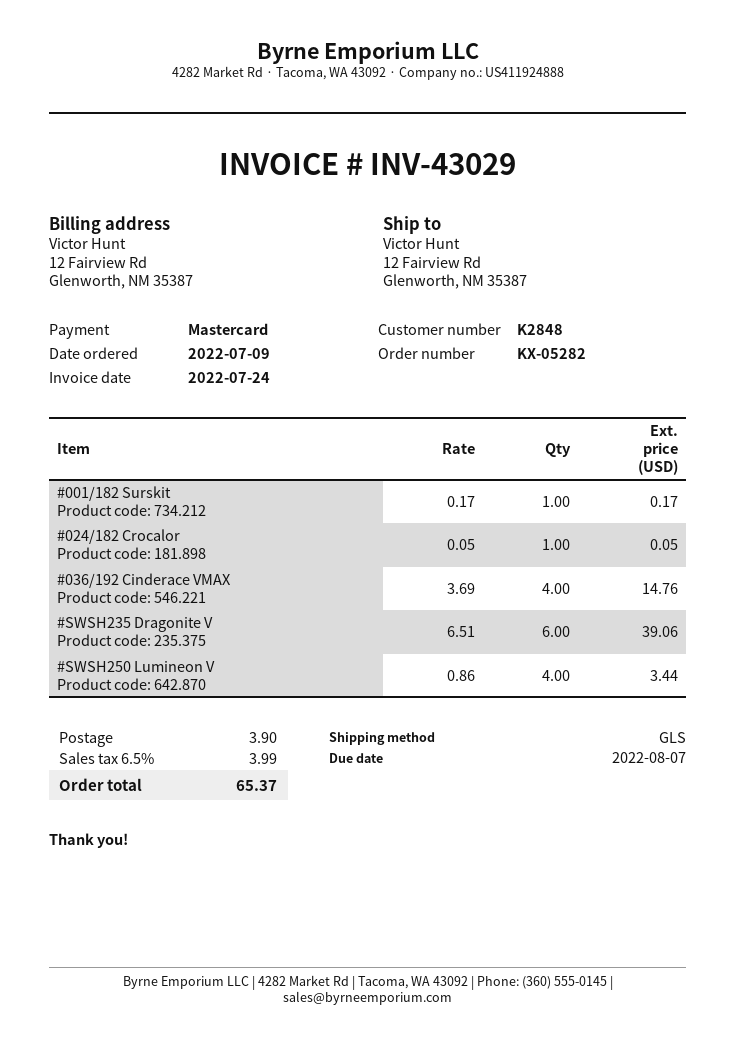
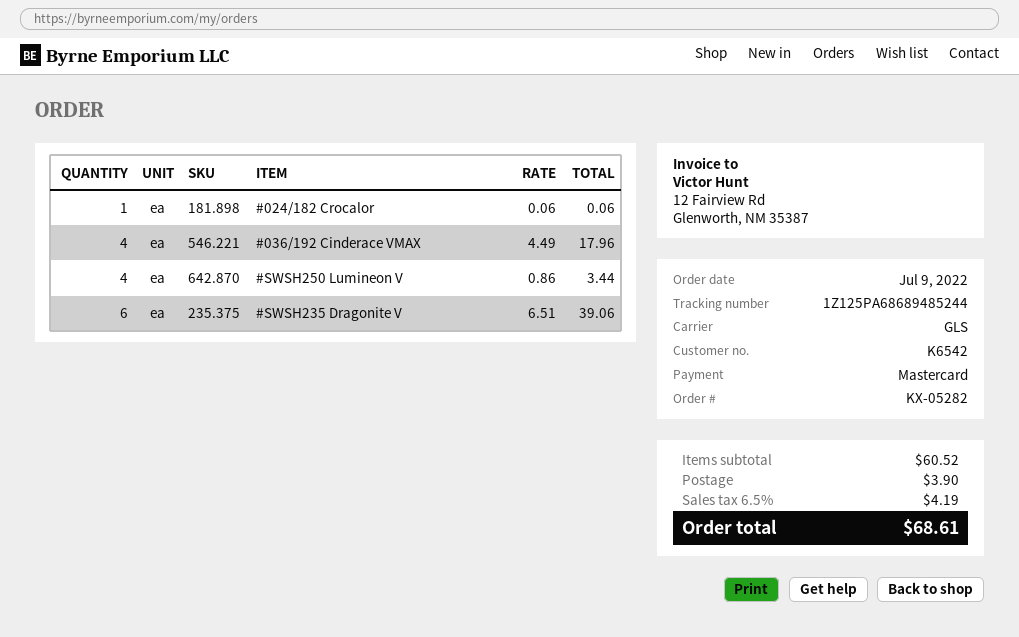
customer number: K2848 -> K6542
#001/182 Surskit: 1 x 0.17 = 0.17 -> none
#024/182 Crocalor: 1 x 0.05 = 0.05 -> 1 x 0.06 = 0.06
#036/192 Cinderace VMAX: 4 x 3.69 = 14.76 -> 4 x 4.49 = 17.96
tax: 6.5% = 3.99 -> 6.5% = 4.19
total: 65.37 -> 68.61

